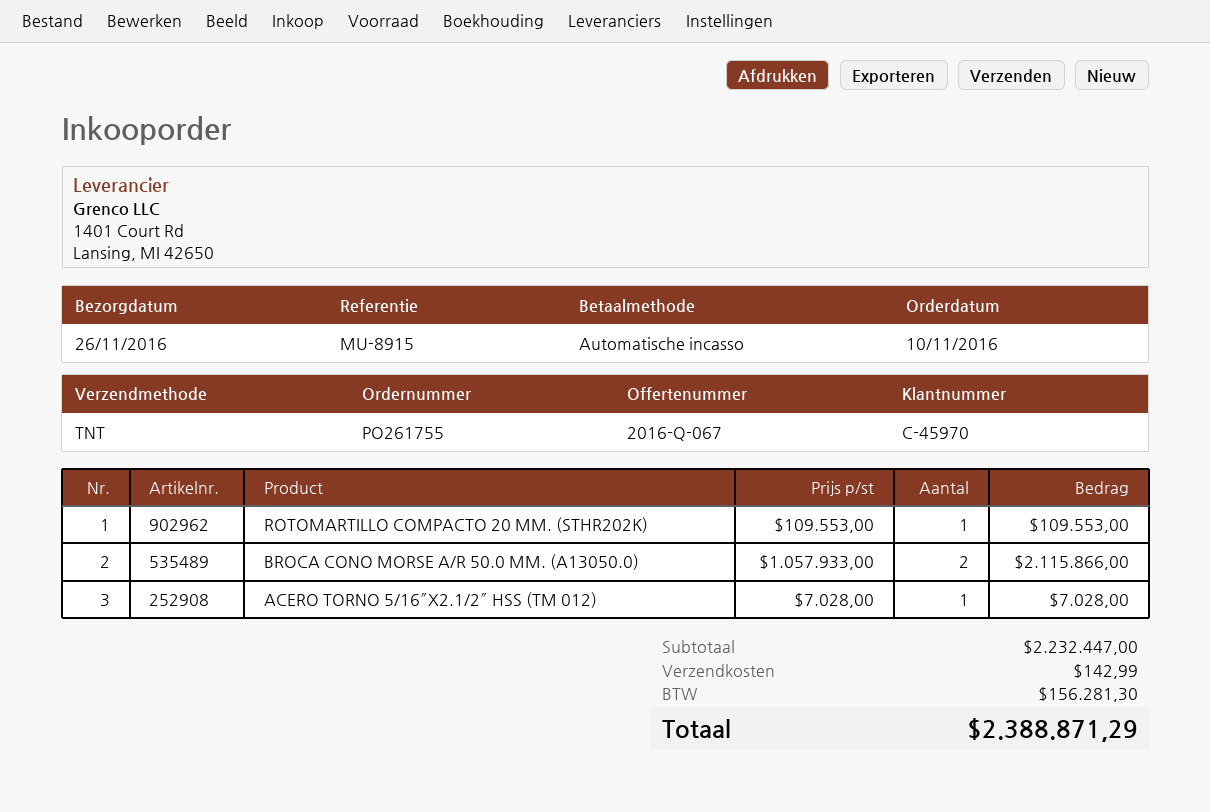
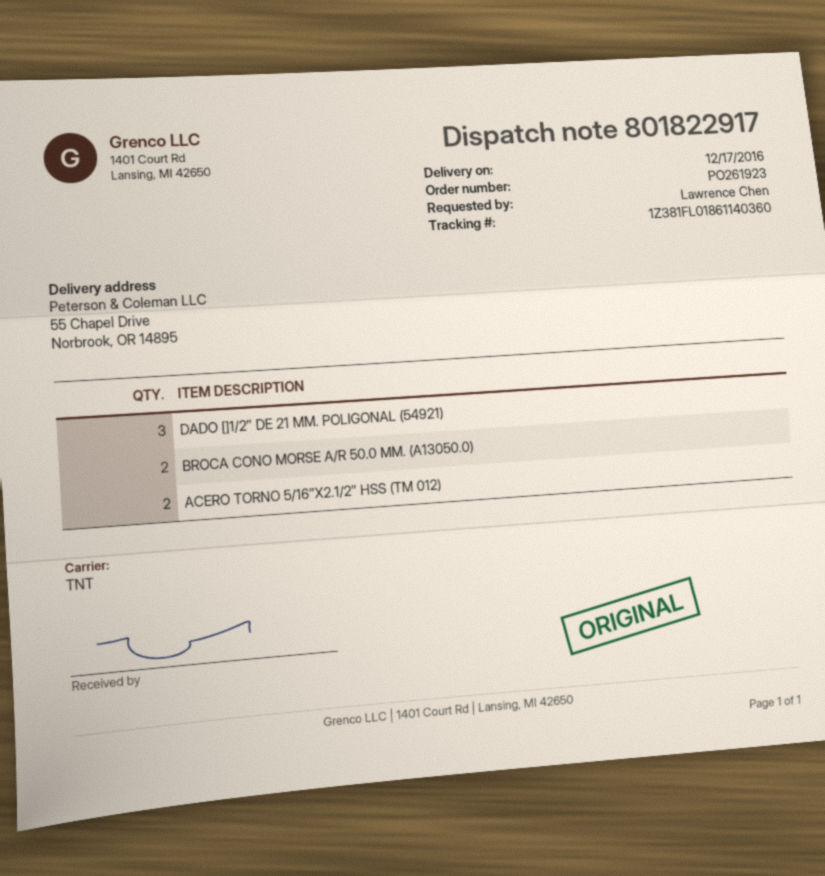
order number: PO261755 -> PO261923
delivery date: 2016-11-26 -> 2016-12-17
ROTOMARTILLO COMPACTO 20 MM. (STHR202K): 1 -> none
ACERO TORNO 5/16″X2.1/2″ HSS (TM 012): 1 -> 2
DADO []1/2″ DE 21 MM. POLIGONAL (54921): none -> 3

